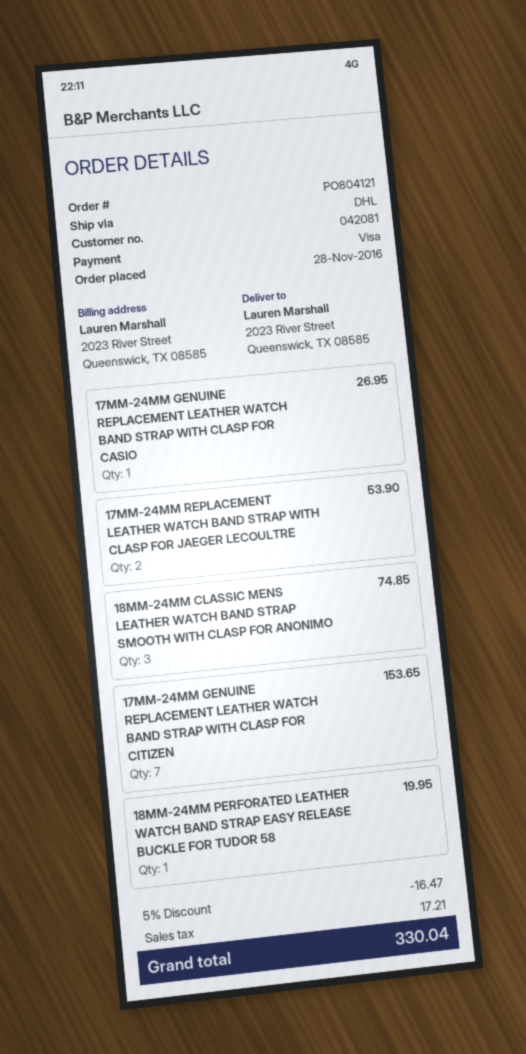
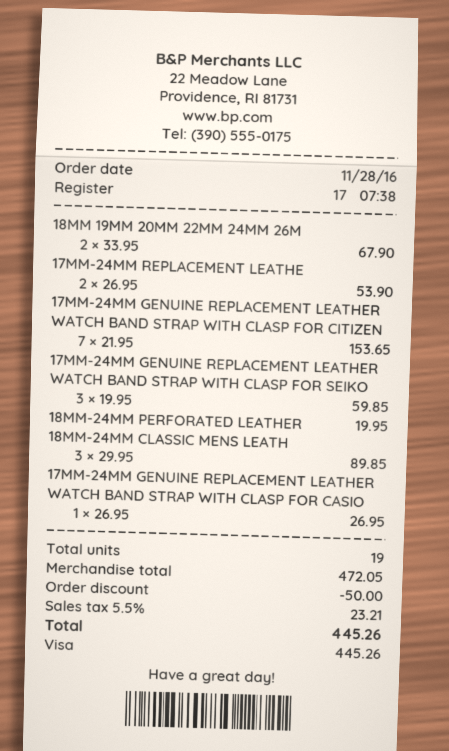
18MM-24MM CLASSIC MENS LEATHER WATCH BAND STRAP SMOOTH WITH CLASP FOR ANONIMO: 3 for 74.85 -> 3 for 89.85
18MM 19MM 20MM 22MM 24MM 26M: none -> 2 for 67.90
17MM-24MM GENUINE REPLACEMENT LEATHER WATCH BAND STRAP WITH CLASP FOR SEIKO: none -> 3 for 59.85
discount: 16.47 -> 50.00
tax: 17.21 -> 23.21
total: 330.04 -> 445.26

